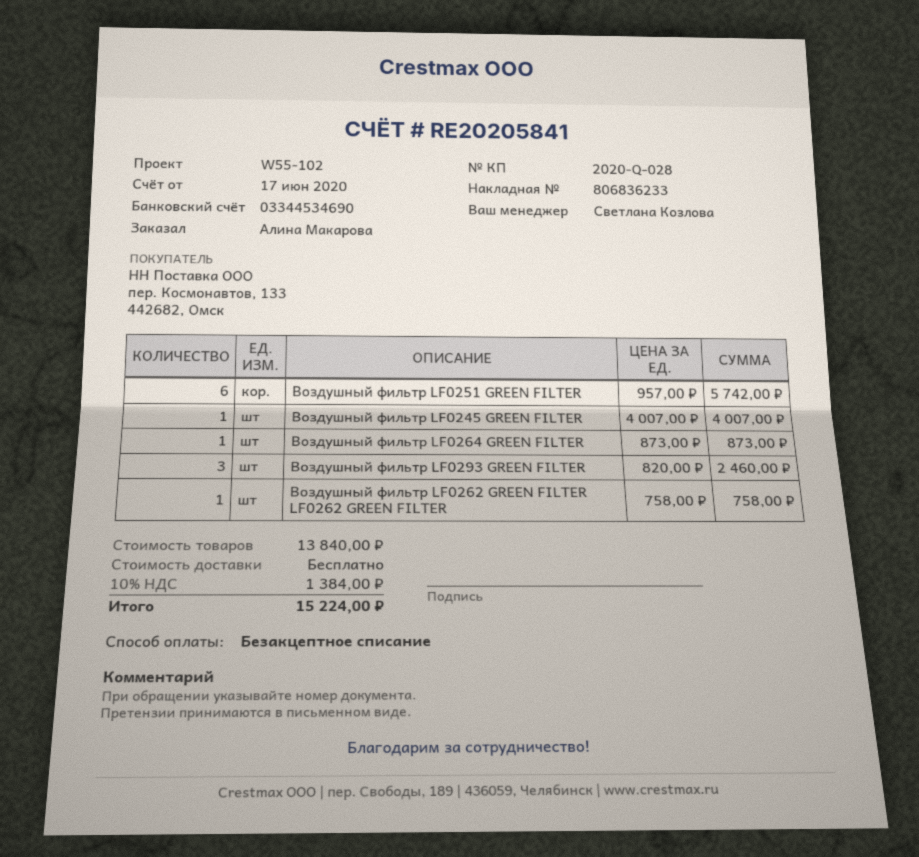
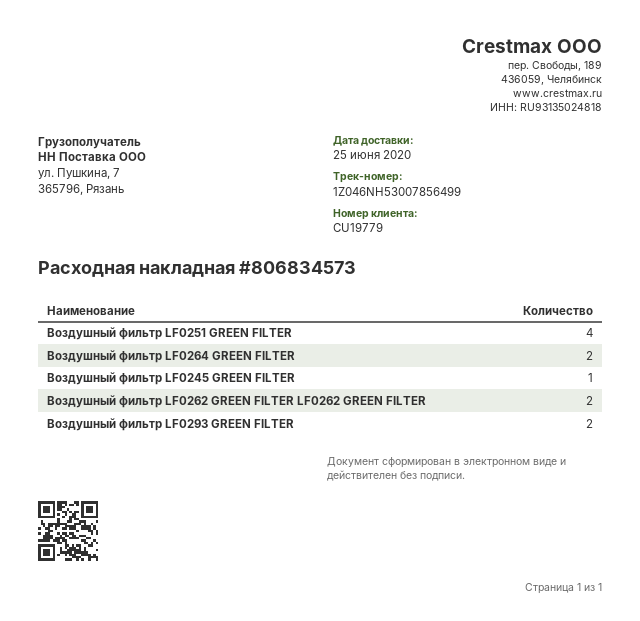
delivery note number: 806836233 -> 806834573
Воздушный фильтр LF0251 GREEN FILTER: 6 -> 4
Воздушный фильтр LF0264 GREEN FILTER: 1 -> 2
Воздушный фильтр LF0293 GREEN FILTER: 3 -> 2
Воздушный фильтр LF0262 GREEN FILTER LF0262 GREEN FILTER: 1 -> 2

